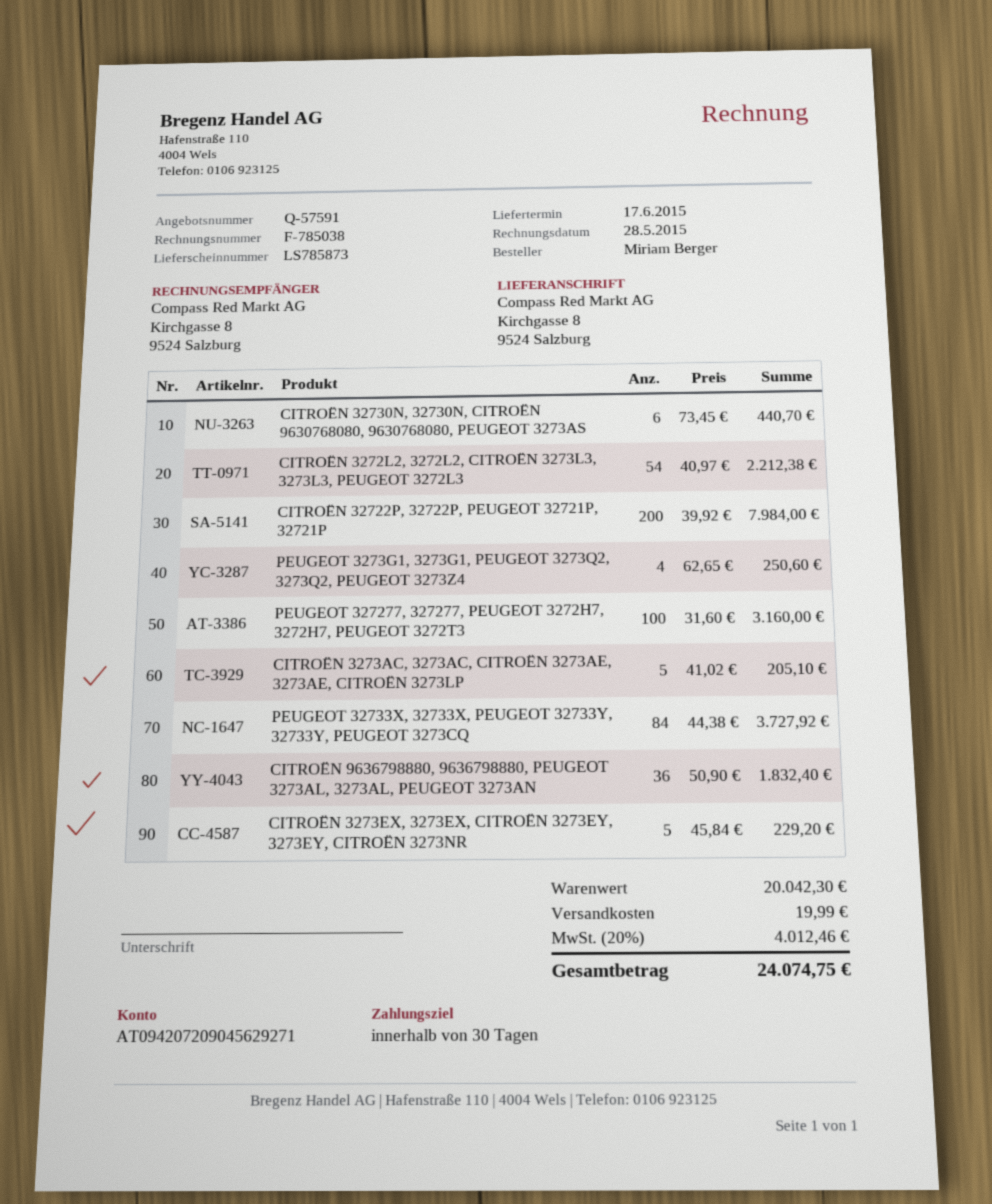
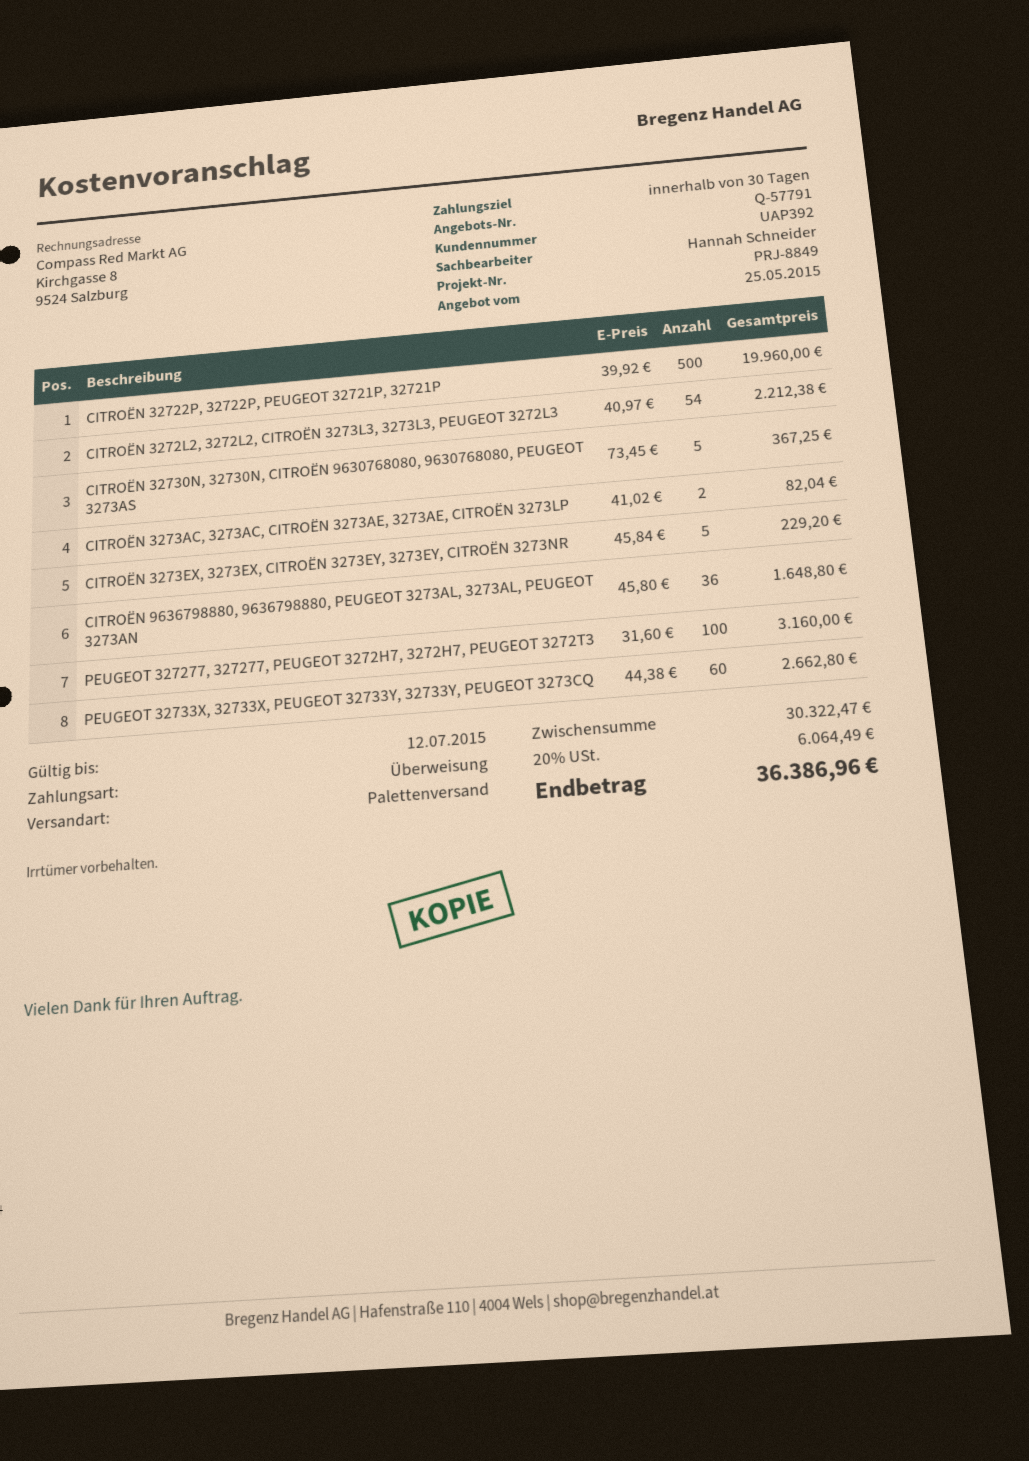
quote number: Q-57591 -> Q-57791
CITROËN 32730N, 32730N, CITROËN 9630768080, 9630768080, PEUGEOT 3273AS: 6 x 73.45 = 440.70 -> 5 x 73.45 = 367.25
CITROËN 32722P, 32722P, PEUGEOT 32721P, 32721P: 200 x 39.92 = 7984.00 -> 500 x 39.92 = 19960.00
PEUGEOT 3273G1, 3273G1, PEUGEOT 3273Q2, 3273Q2, PEUGEOT 3273Z4: 4 x 62.65 = 250.60 -> none
CITROËN 3273AC, 3273AC, CITROËN 3273AE, 3273AE, CITROËN 3273LP: 5 x 41.02 = 205.10 -> 2 x 41.02 = 82.04
PEUGEOT 32733X, 32733X, PEUGEOT 32733Y, 32733Y, PEUGEOT 3273CQ: 84 x 44.38 = 3727.92 -> 60 x 44.38 = 2662.80
CITROËN 9636798880, 9636798880, PEUGEOT 3273AL, 3273AL, PEUGEOT 3273AN: 36 x 50.90 = 1832.40 -> 36 x 45.80 = 1648.80
subtotal: 20042.30 -> 30322.47
shipping: 19.99 -> none
tax: 20% = 4012.46 -> 20% = 6064.49
total: 24074.75 -> 36386.96

